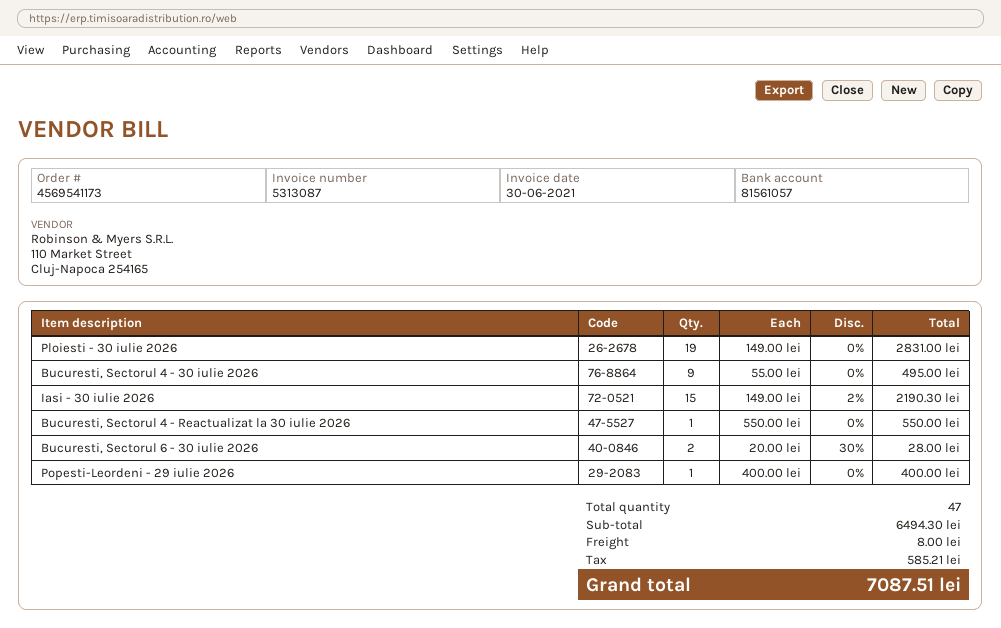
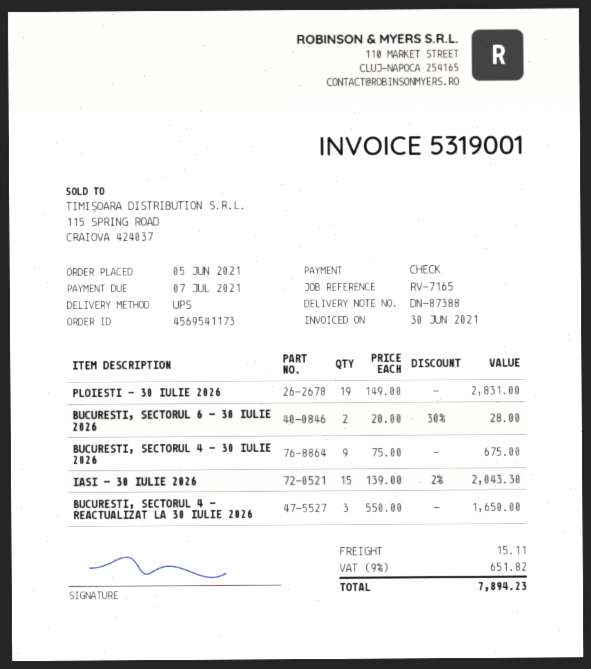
invoice number: 5313087 -> 5319001
Bucuresti, Sectorul 4 - 30 iulie 2026: 9 x 55.00 = 495.00 -> 9 x 75.00 = 675.00
Iasi - 30 iulie 2026: 15 x 149.00 - 2% = 2190.30 -> 15 x 139.00 - 2% = 2043.30
Bucuresti, Sectorul 4 - Reactualizat la 30 iulie 2026: 1 x 550.00 = 550.00 -> 3 x 550.00 = 1650.00
Popesti-Leordeni - 29 iulie 2026: 1 x 400.00 = 400.00 -> none
shipping: 8.00 -> 15.11
tax: 585.21 -> 651.82
total: 7087.51 -> 7894.23

